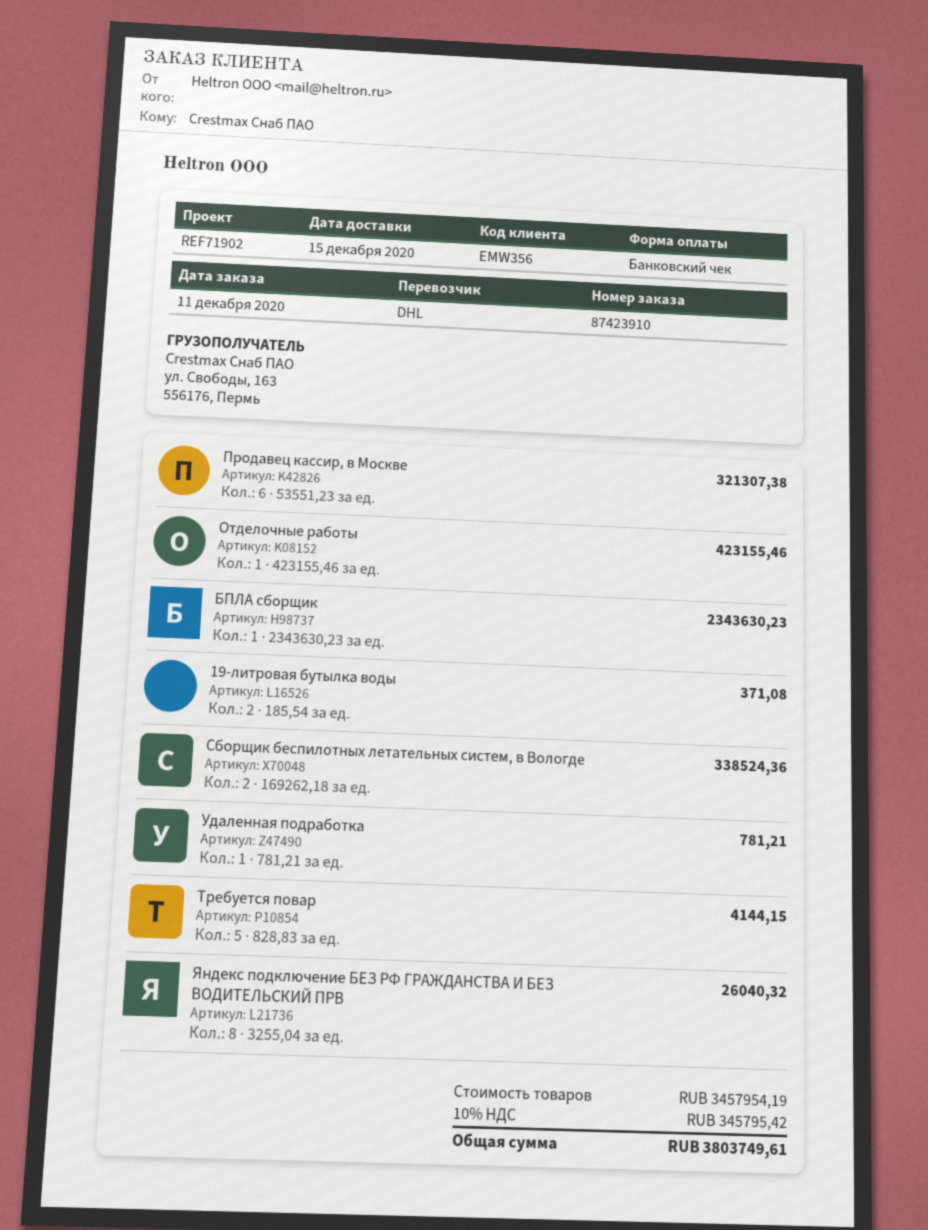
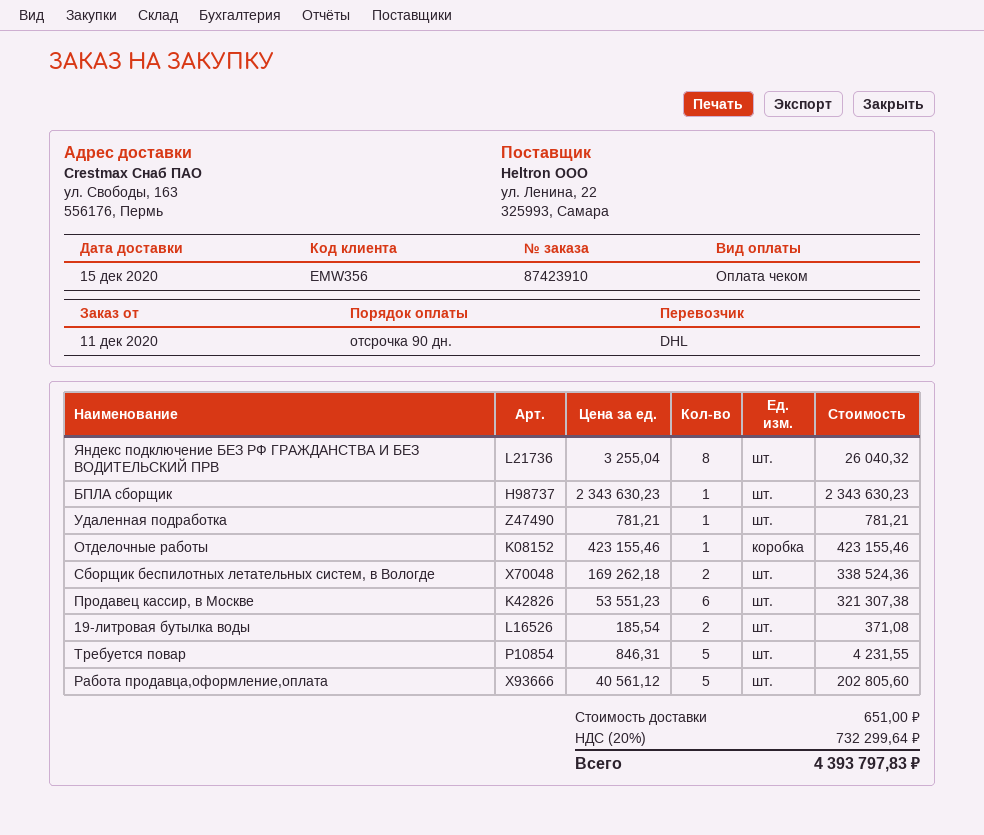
Требуется повар: 5 x 828.83 = 4144.15 -> 5 x 846.31 = 4231.55
Работа продавца,оформление,оплата: none -> 5 x 40561.12 = 202805.60
shipping: none -> 651.00
tax: 10% = 345795.42 -> 20% = 732299.64
total: 3803749.61 -> 4393797.83

